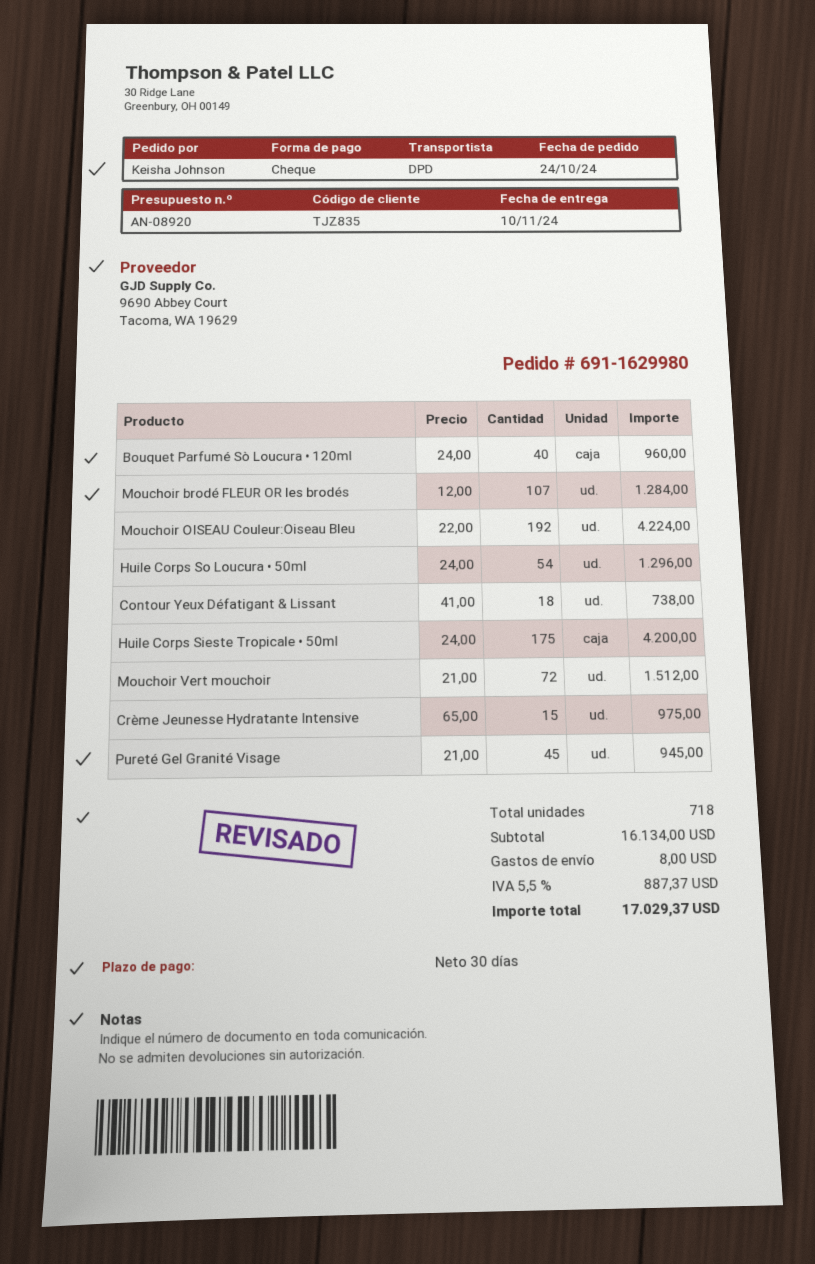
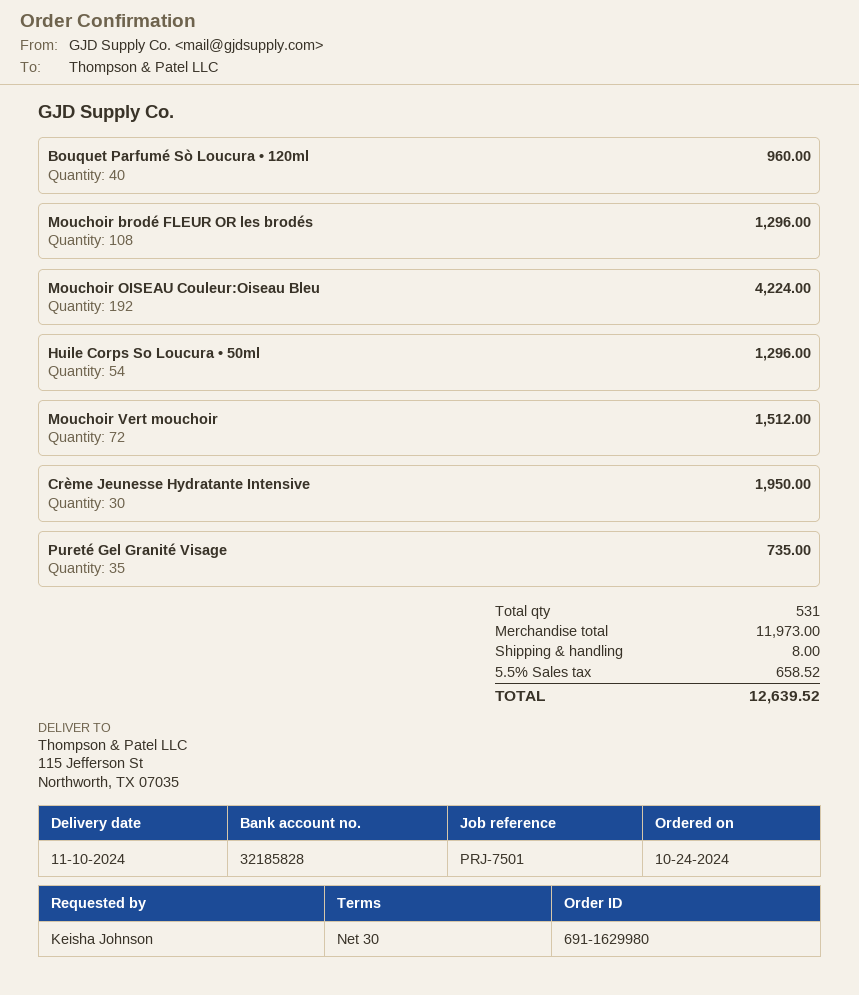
Mouchoir brodé FLEUR OR les brodés: 107 for 1284.00 -> 108 for 1296.00
Contour Yeux Défatigant & Lissant: 18 for 738.00 -> none
Huile Corps Sieste Tropicale • 50ml: 175 for 4200.00 -> none
Crème Jeunesse Hydratante Intensive: 15 for 975.00 -> 30 for 1950.00
Pureté Gel Granité Visage: 45 for 945.00 -> 35 for 735.00
total quantity: 718 -> 531
subtotal: 16134.00 -> 11973.00
tax: 5.5% = 887.37 -> 5.5% = 658.52
total: 17029.37 -> 12639.52

